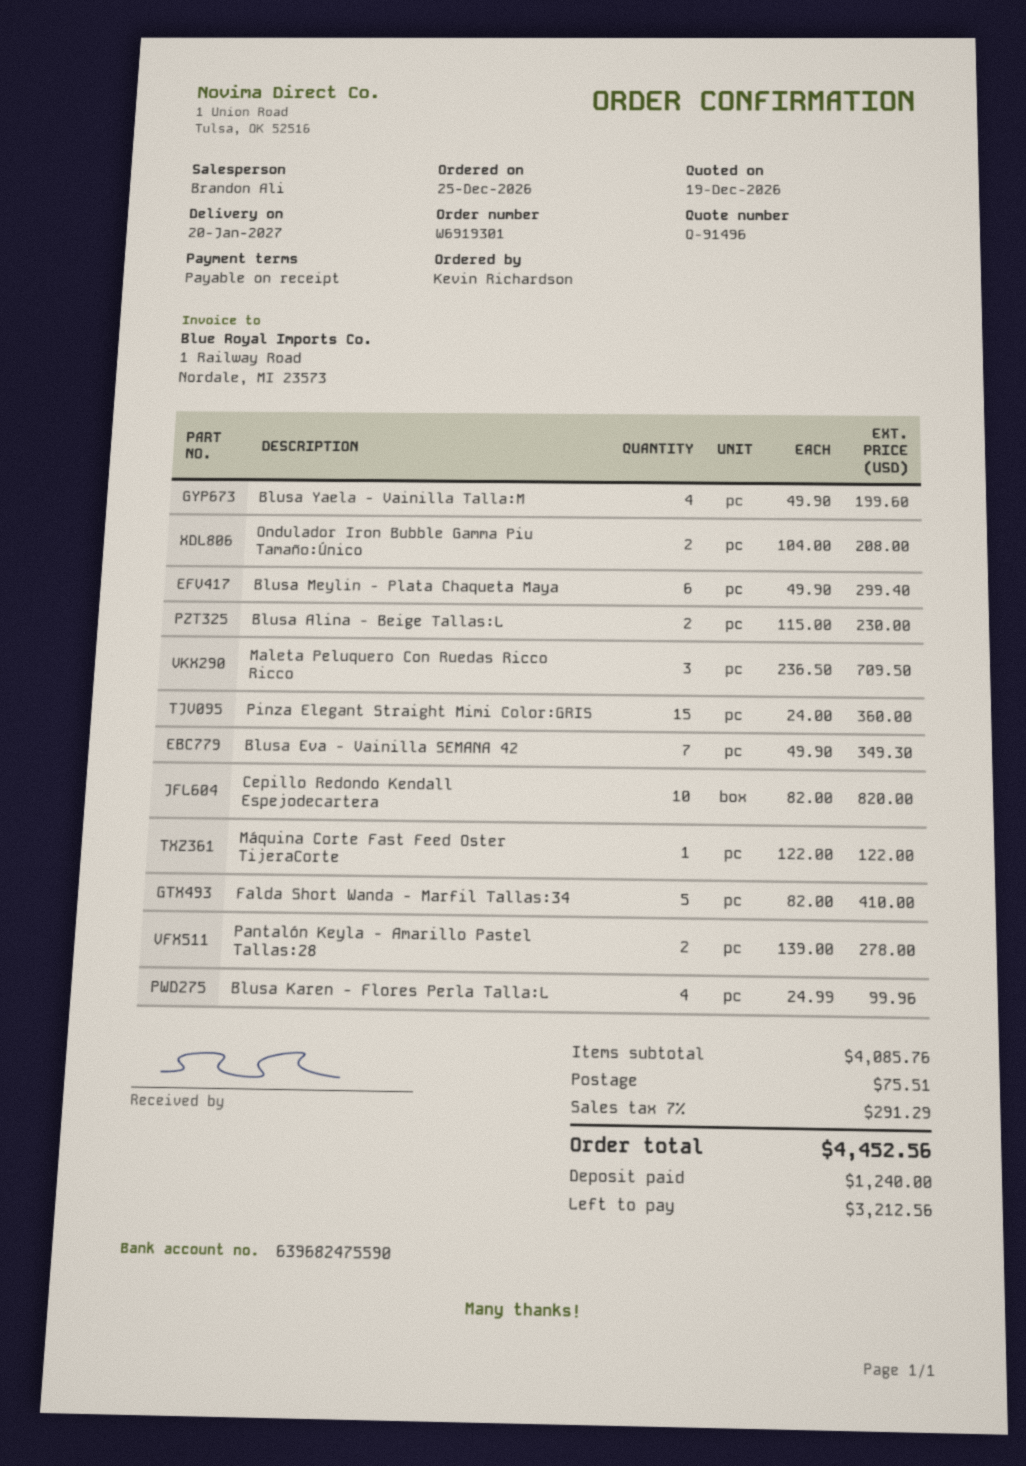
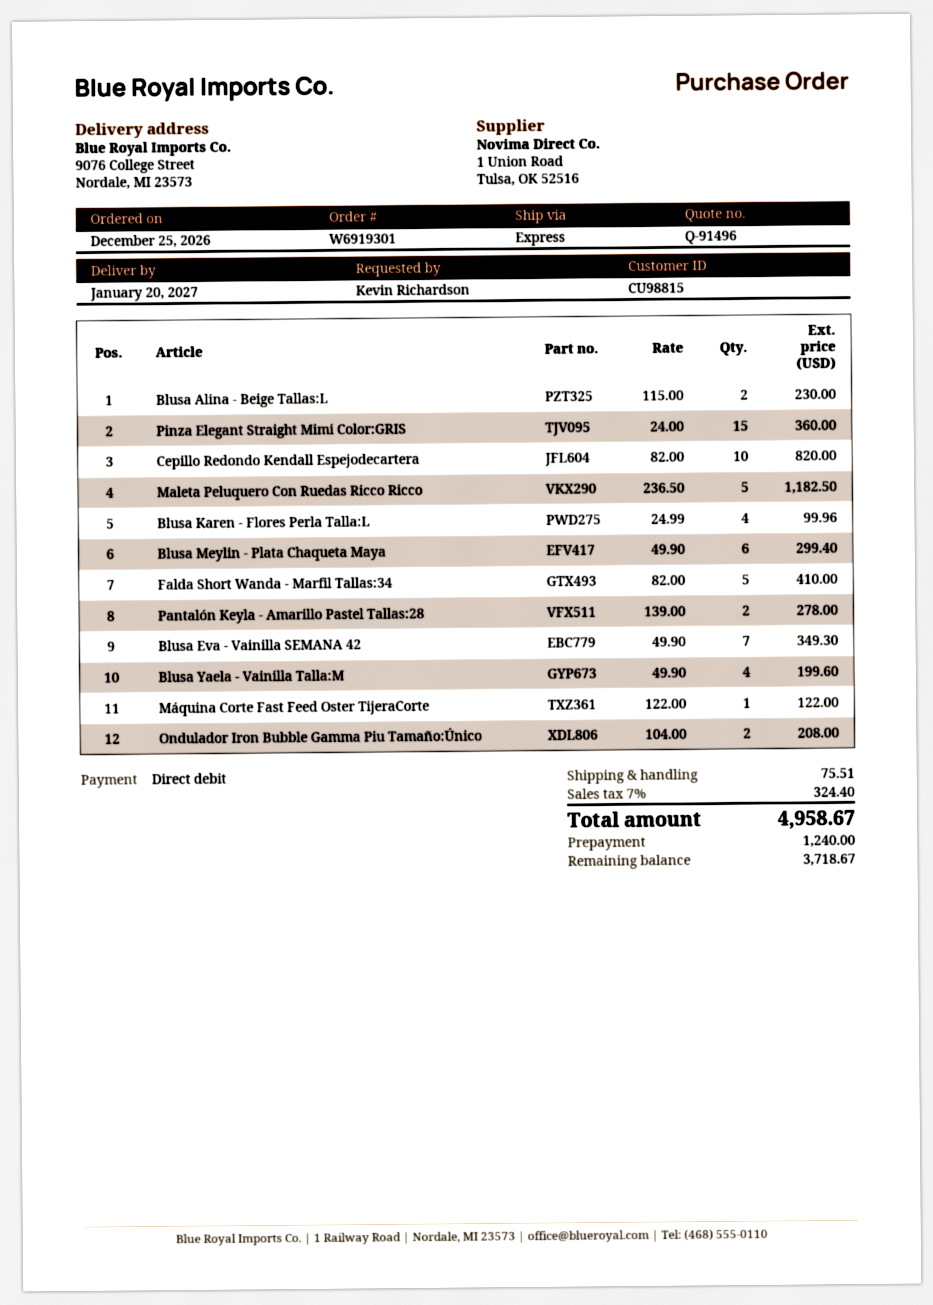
Maleta Peluquero Con Ruedas Ricco Ricco: 3 x 236.50 = 709.50 -> 5 x 236.50 = 1182.50
tax: 7% = 291.29 -> 7% = 324.40
total: 4452.56 -> 4958.67
balance: 3212.56 -> 3718.67

